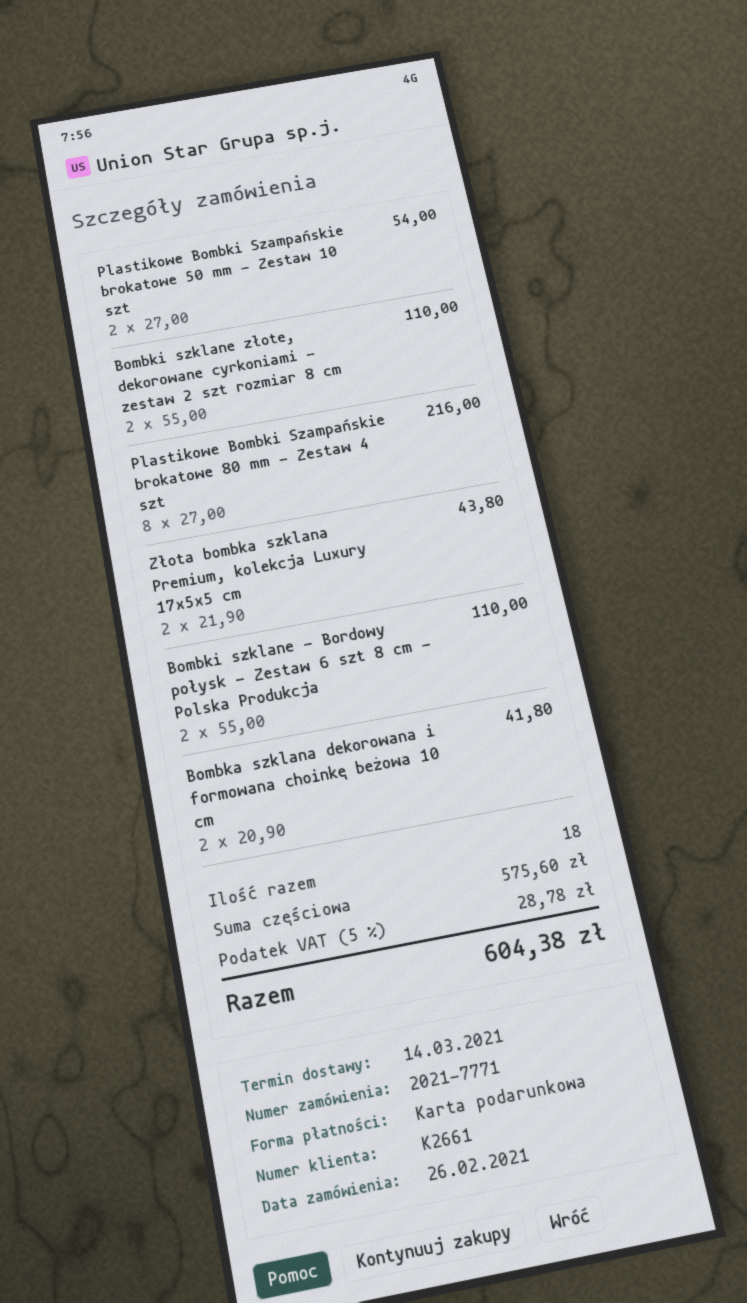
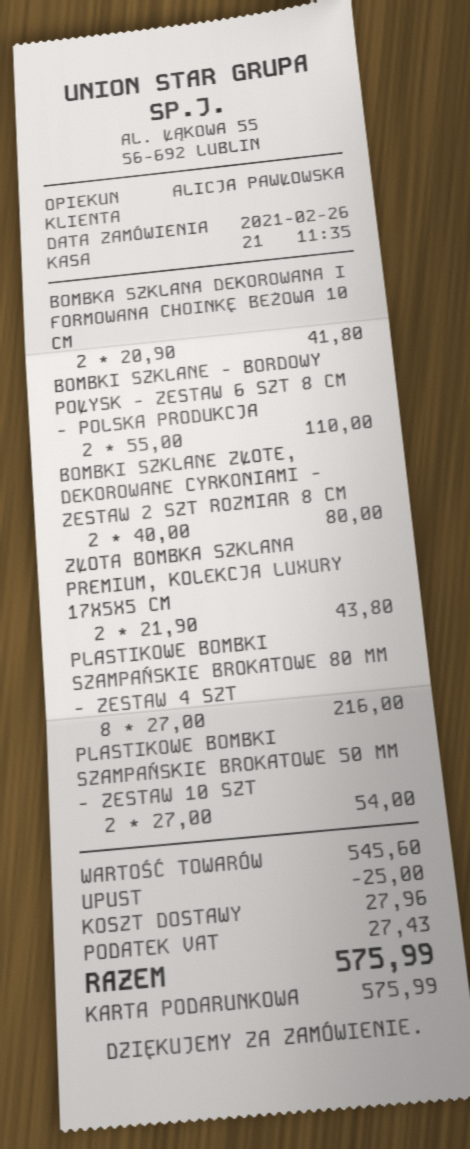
Bombki szklane złote, dekorowane cyrkoniami - zestaw 2 szt rozmiar 8 cm: 2 x 55.00 = 110.00 -> 2 x 40.00 = 80.00
subtotal: 575.60 -> 545.60
discount: none -> 25.00
shipping: none -> 27.96
tax: 28.78 -> 27.43
total: 604.38 -> 575.99

